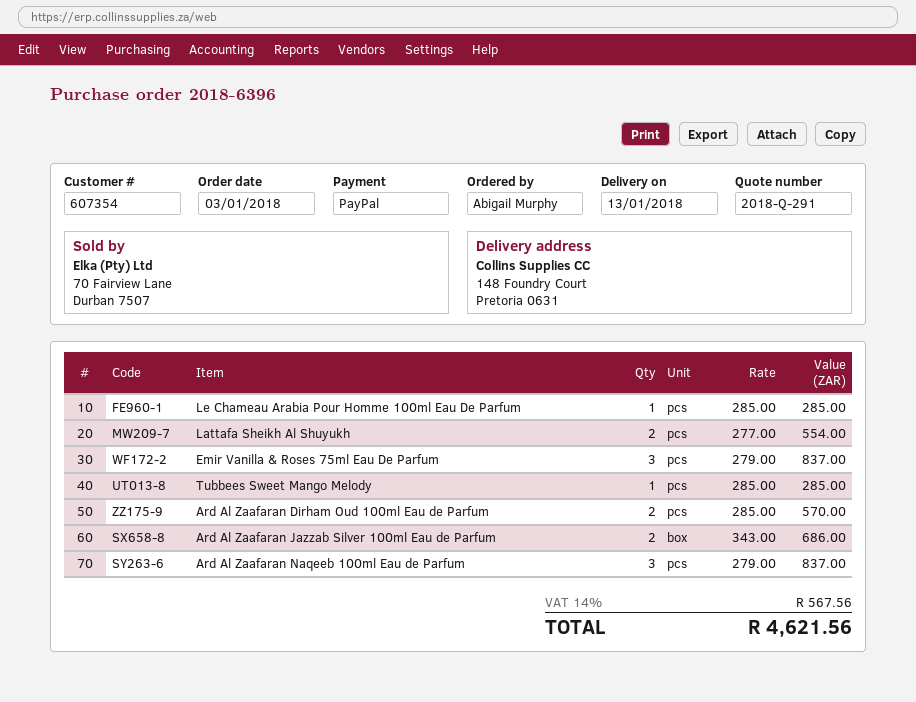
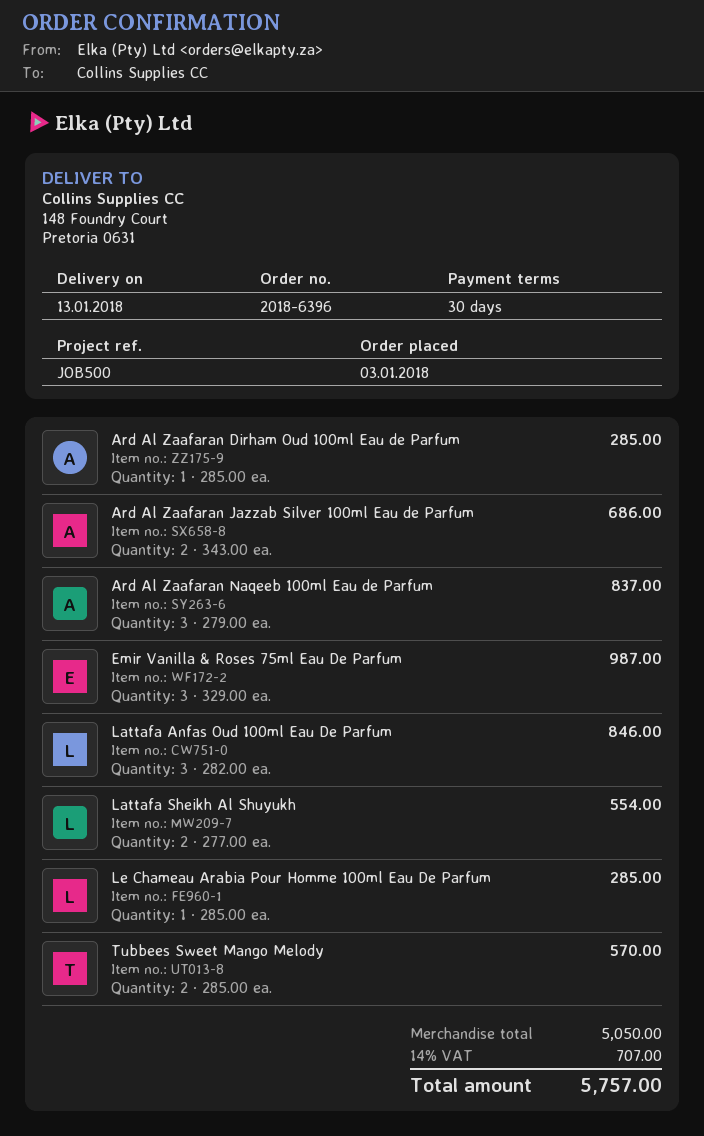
Emir Vanilla & Roses 75ml Eau De Parfum: 3 x 279.00 = 837.00 -> 3 x 329.00 = 987.00
Tubbees Sweet Mango Melody: 1 x 285.00 = 285.00 -> 2 x 285.00 = 570.00
Ard Al Zaafaran Dirham Oud 100ml Eau de Parfum: 2 x 285.00 = 570.00 -> 1 x 285.00 = 285.00
Lattafa Anfas Oud 100ml Eau De Parfum: none -> 3 x 282.00 = 846.00
tax: 14% = 567.56 -> 14% = 707.00
total: 4621.56 -> 5757.00

